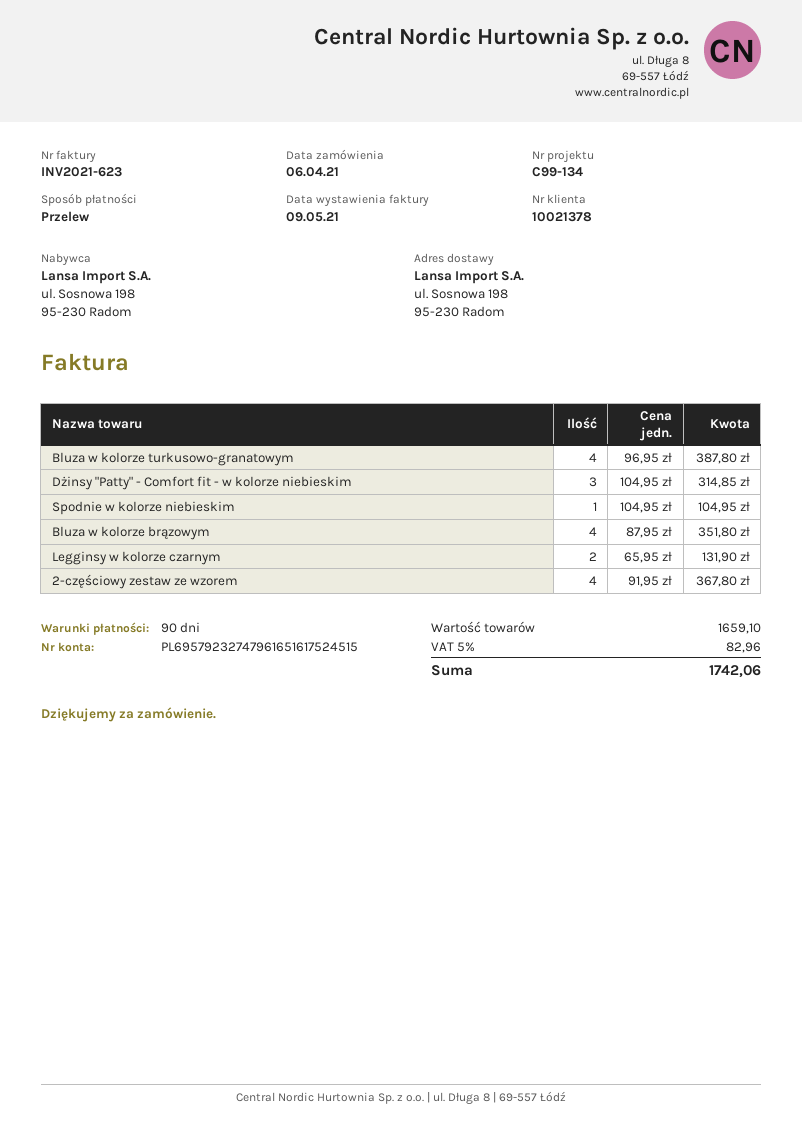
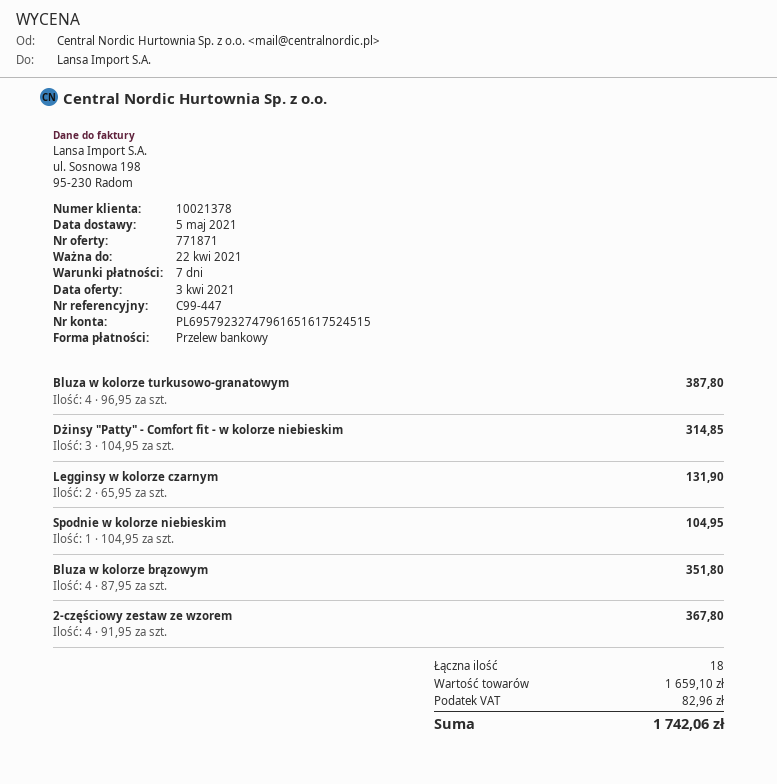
payment terms: 90 days -> 7 days
reference: C99-134 -> C99-447

